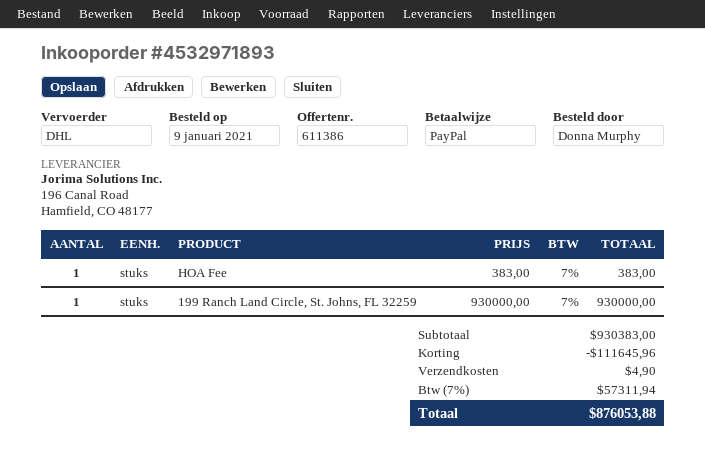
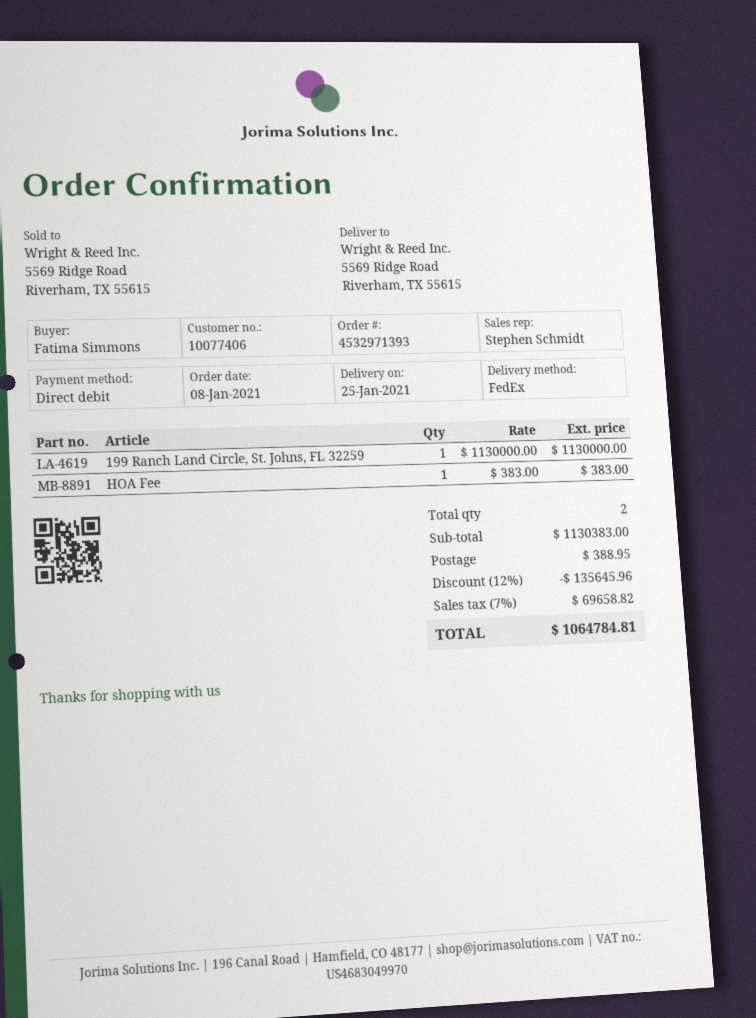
order number: 4532971893 -> 4532971393
order date: 2021-01-09 -> 2021-01-08
ordered by: Donna Murphy -> Fatima Simmons
payment method: PayPal -> direct debit
shipping method: DHL -> FedEx
199 Ranch Land Circle, St. Johns, FL 32259: 1 x 930000.00 = 930000.00 -> 1 x 1130000.00 = 1130000.00
subtotal: 930383.00 -> 1130383.00
discount: 111645.96 -> 135645.96
shipping: 4.90 -> 388.95
tax: 7% = 57311.94 -> 7% = 69658.82
total: 876053.88 -> 1064784.81

